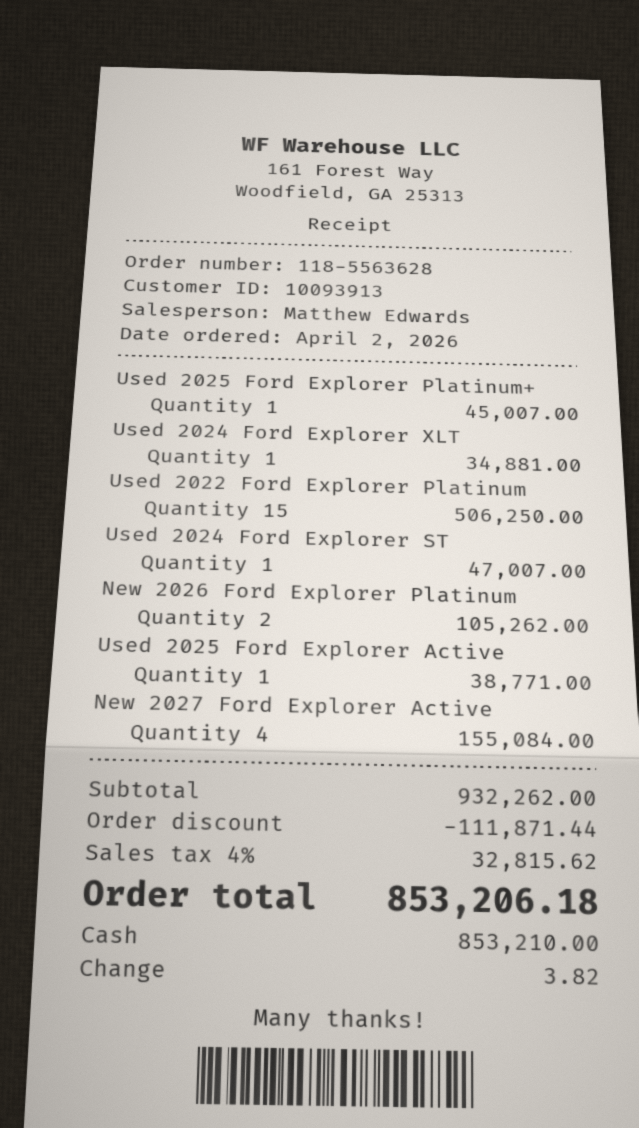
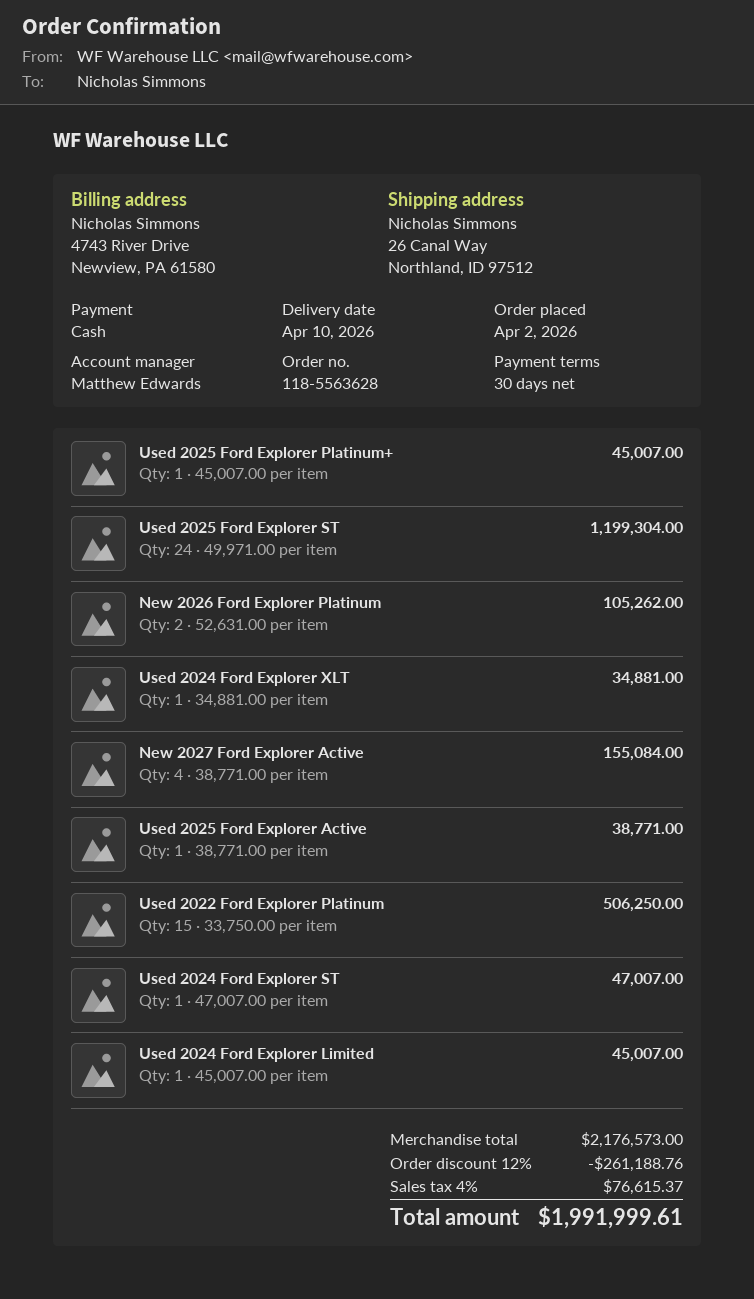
Used 2025 Ford Explorer ST: none -> 24 for 1199304.00
Used 2024 Ford Explorer Limited: none -> 1 for 45007.00
subtotal: 932262.00 -> 2176573.00
discount: 111871.44 -> 261188.76
tax: 4% = 32815.62 -> 4% = 76615.37
total: 853206.18 -> 1991999.61

